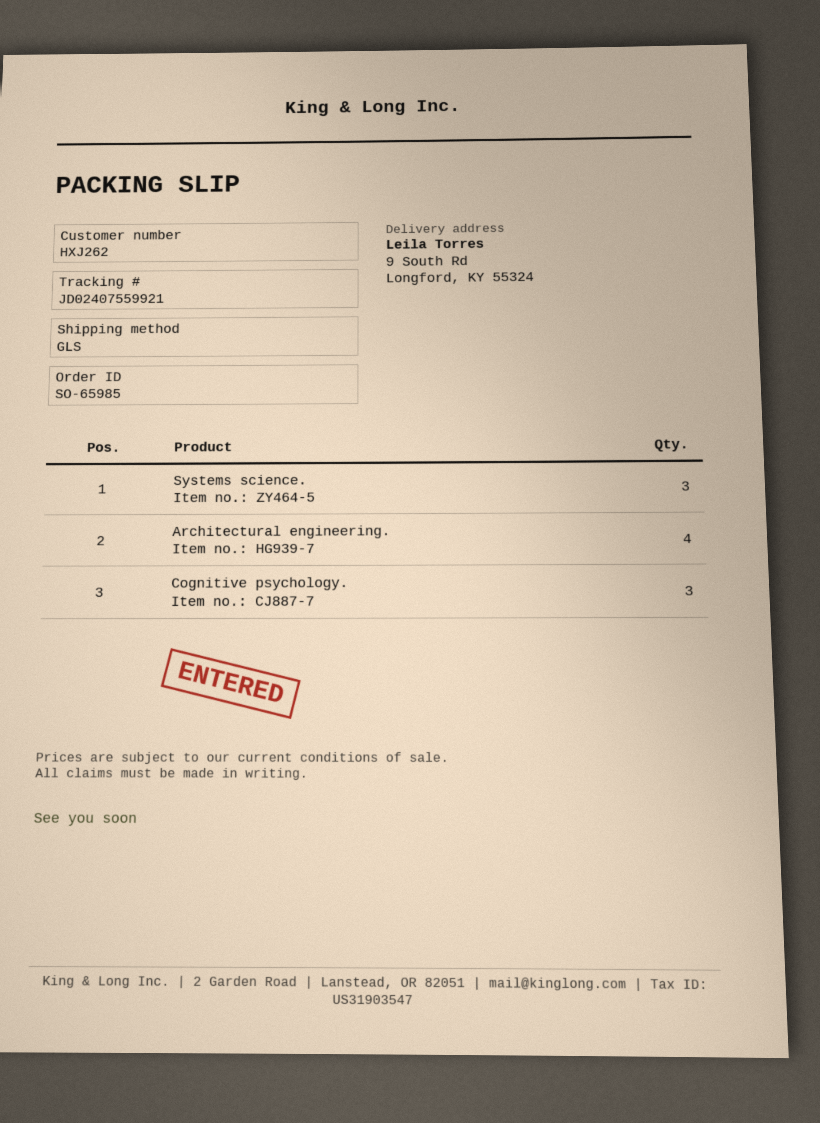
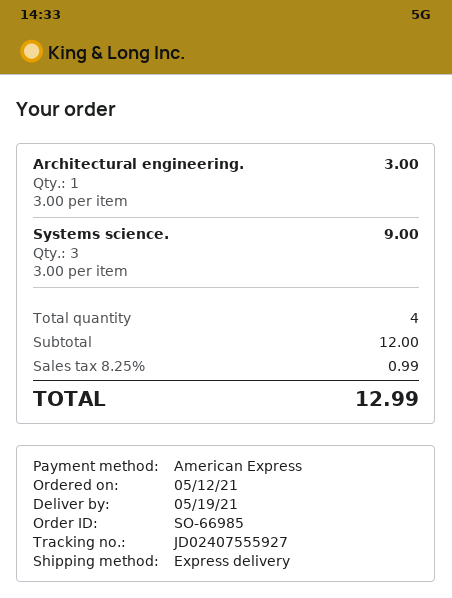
order number: SO-65985 -> SO-66985
shipping method: GLS -> express
tracking number: JD02407559921 -> JD02407555927
Architectural engineering.: 4 -> 1
Cognitive psychology.: 3 -> none

